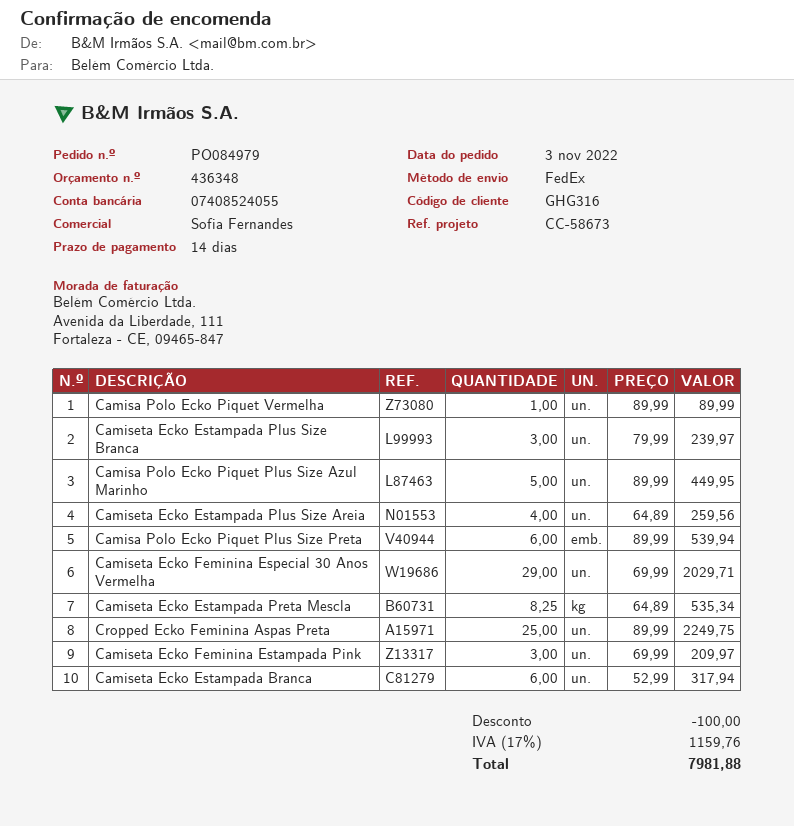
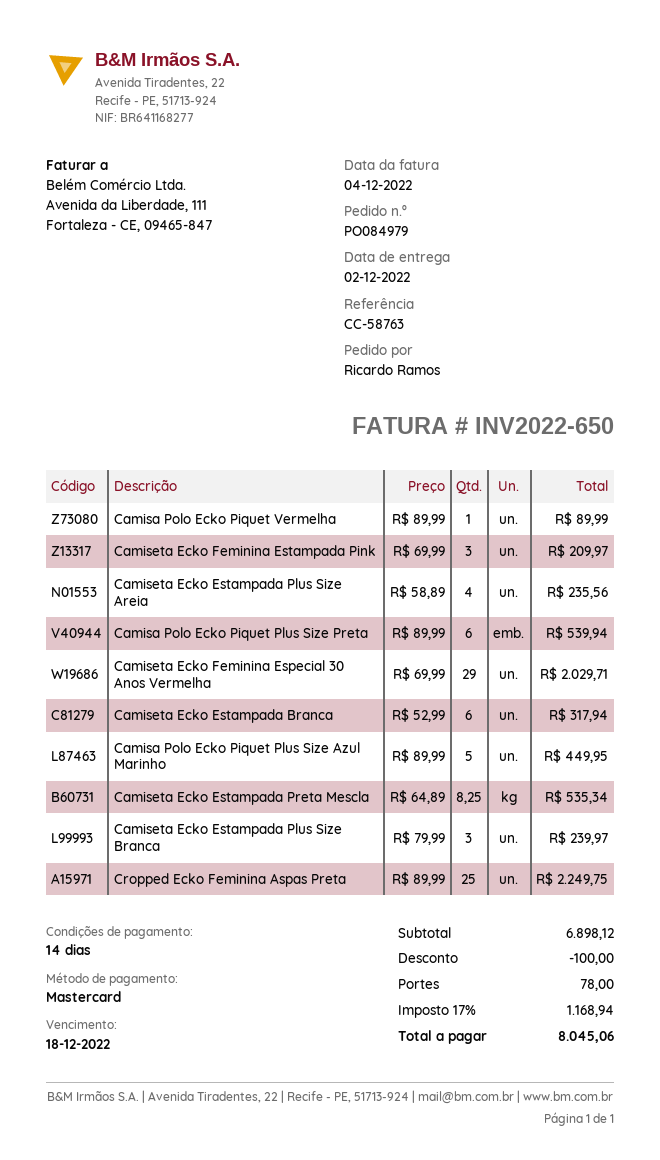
reference: CC-58673 -> CC-58763
Camiseta Ecko Estampada Plus Size Areia: 4 x 64.89 = 259.56 -> 4 x 58.89 = 235.56
shipping: none -> 78.00
tax: 17% = 1159.76 -> 17% = 1168.94
total: 7981.88 -> 8045.06

